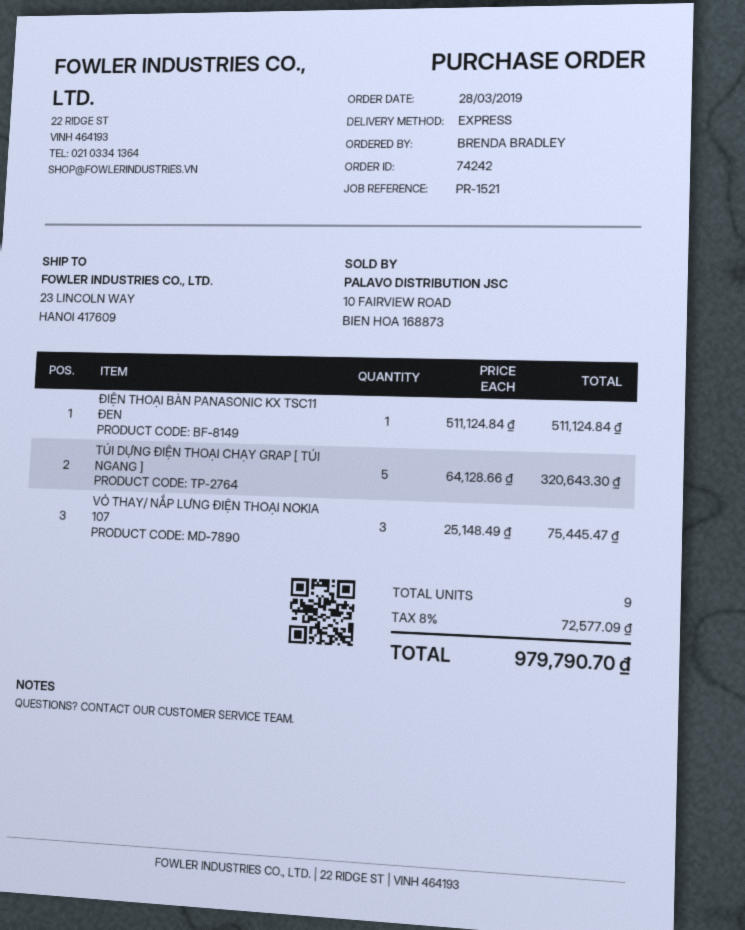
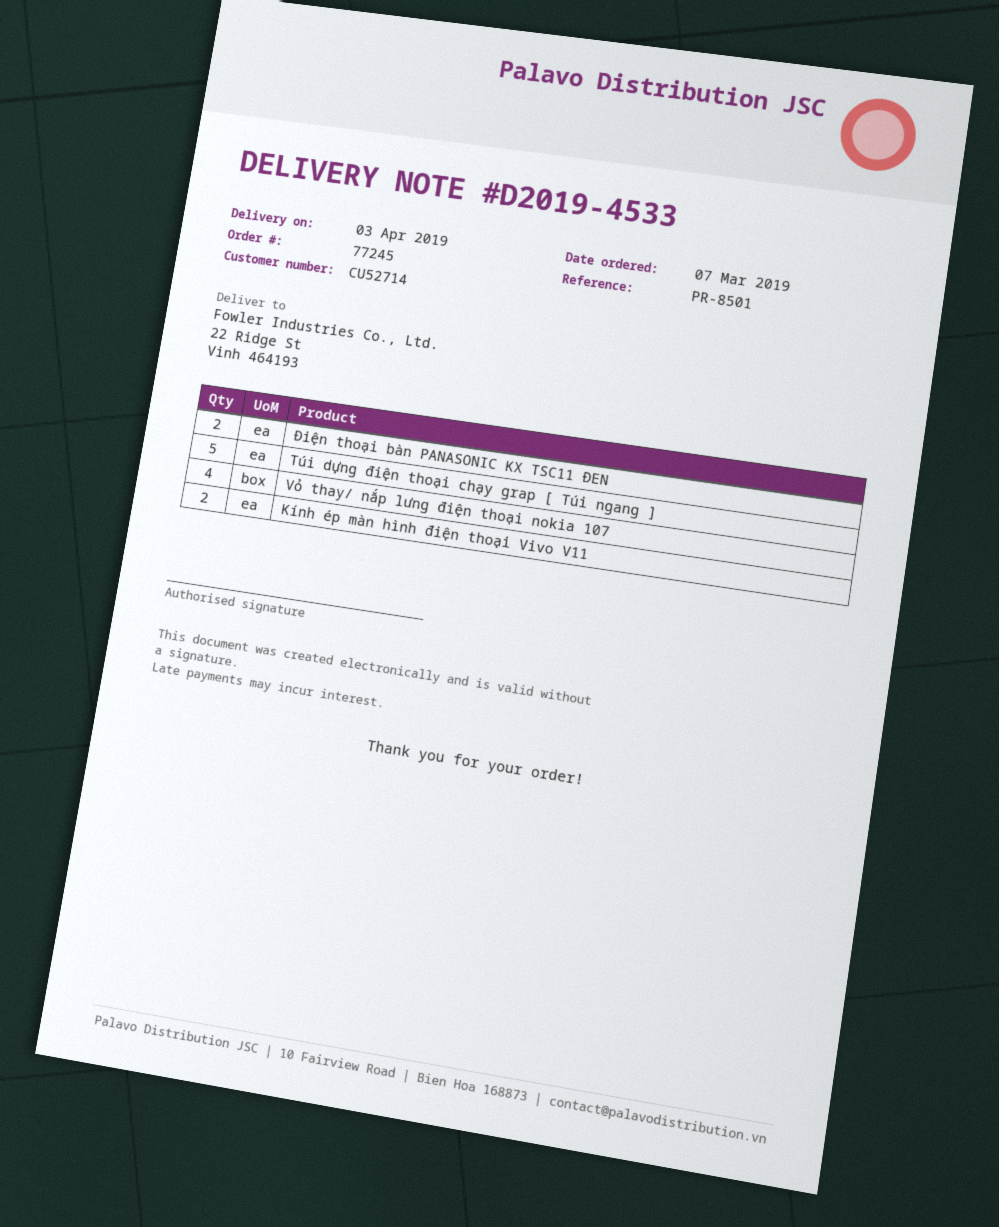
order number: 74242 -> 77245
order date: 2019-03-28 -> 2019-03-07
reference: PR-1521 -> PR-8501
ship to: 23 LINCOLN WAY, HANOI 417609 -> 22 Ridge St, Vinh 464193
ĐIỆN THOẠI BÀN PANASONIC KX TSC11 ĐEN: 1 -> 2
VỎ THAY/ NẮP LƯNG ĐIỆN THOẠI NOKIA 107: 3 -> 4
Kính ép màn hình điện thoại Vivo V11: none -> 2

